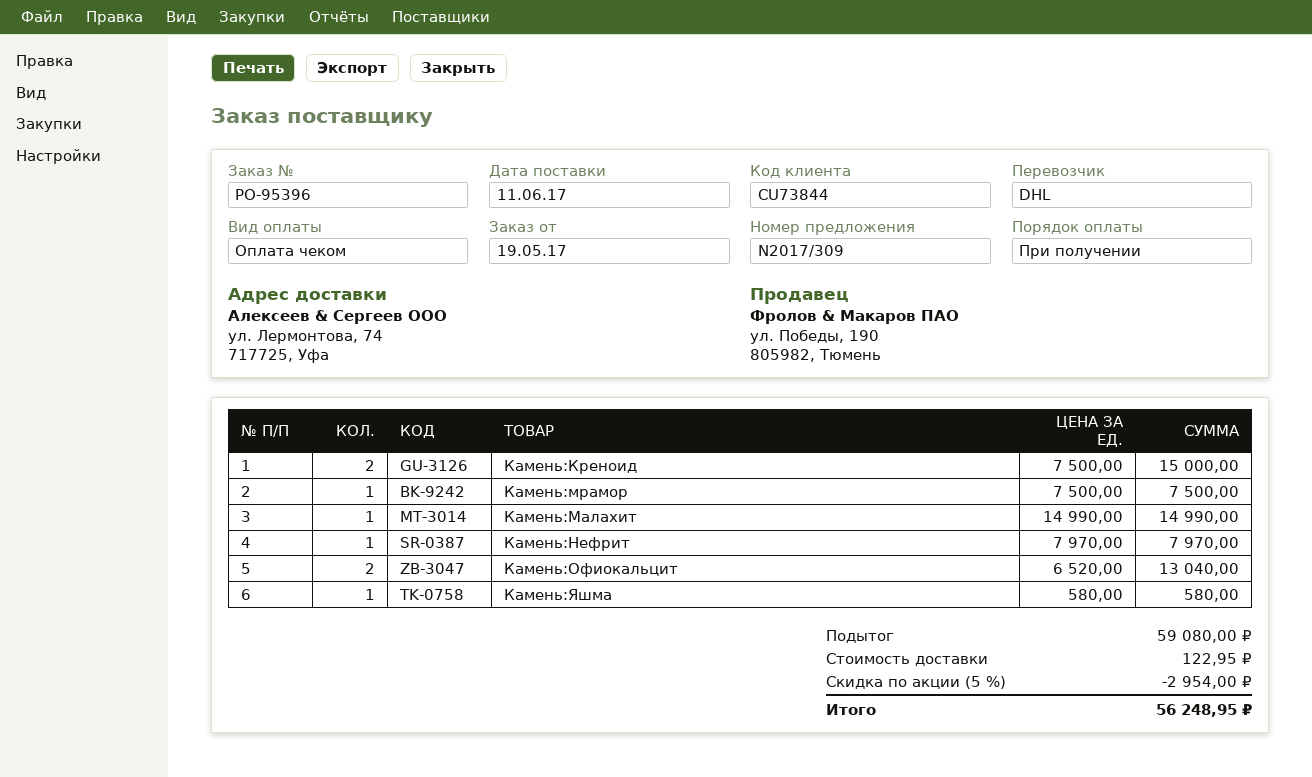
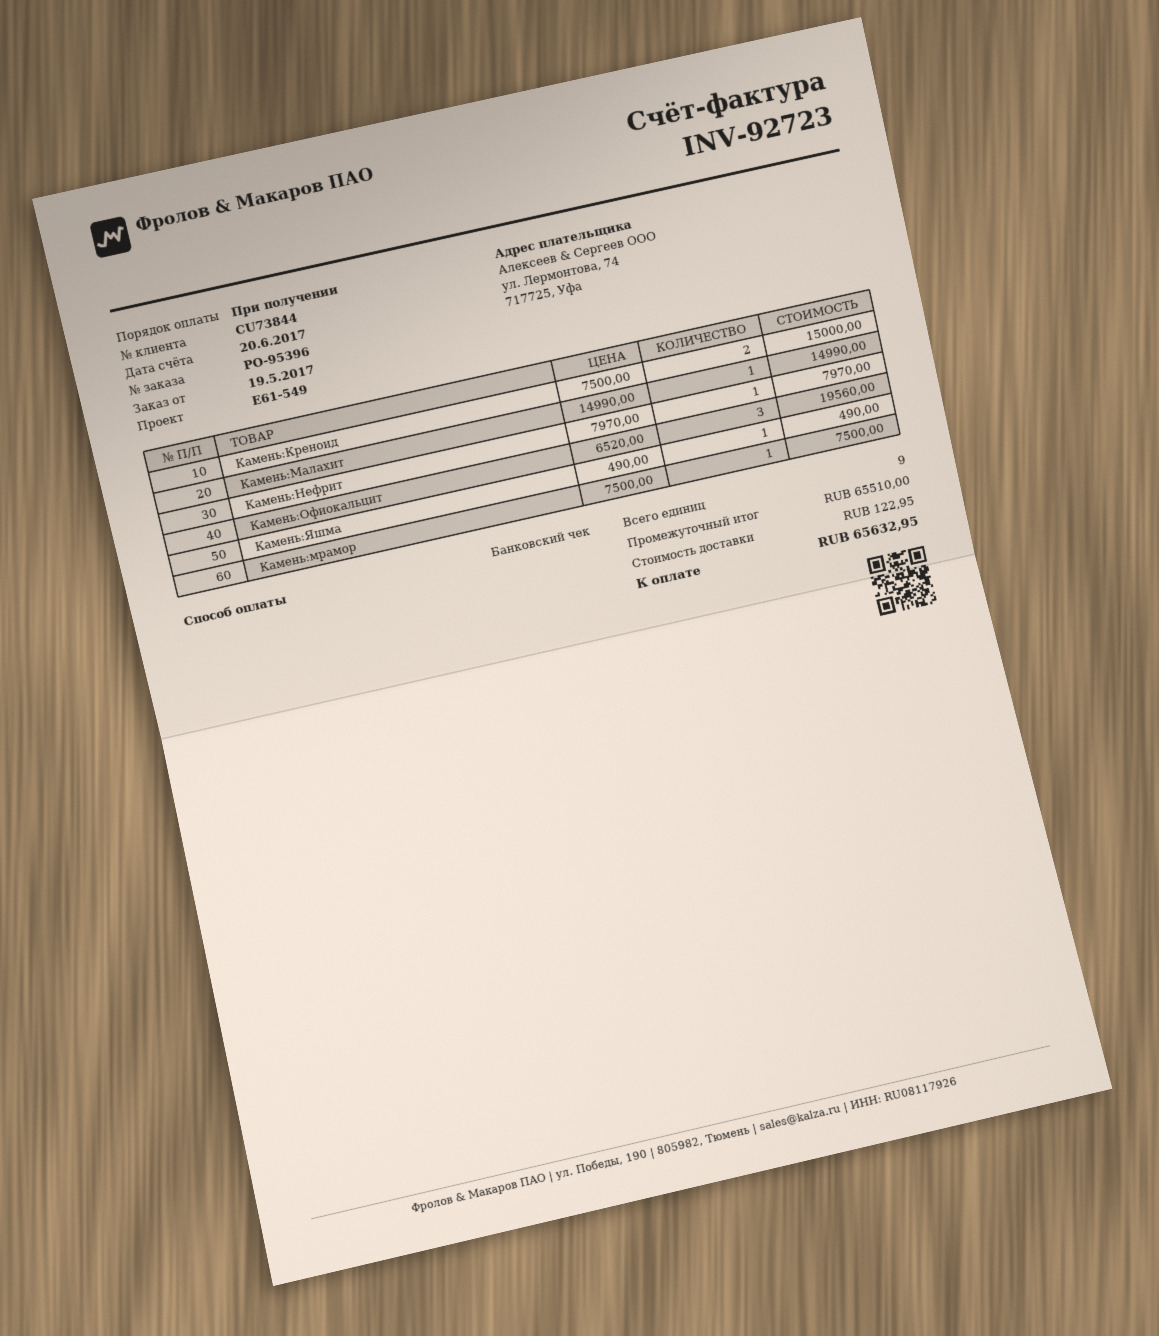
Камень:Офиокальцит: 2 x 6520.00 = 13040.00 -> 3 x 6520.00 = 19560.00
Камень:Яшма: 1 x 580.00 = 580.00 -> 1 x 490.00 = 490.00
subtotal: 59080.00 -> 65510.00
discount: 5% = 2954.00 -> none
total: 56248.95 -> 65632.95

